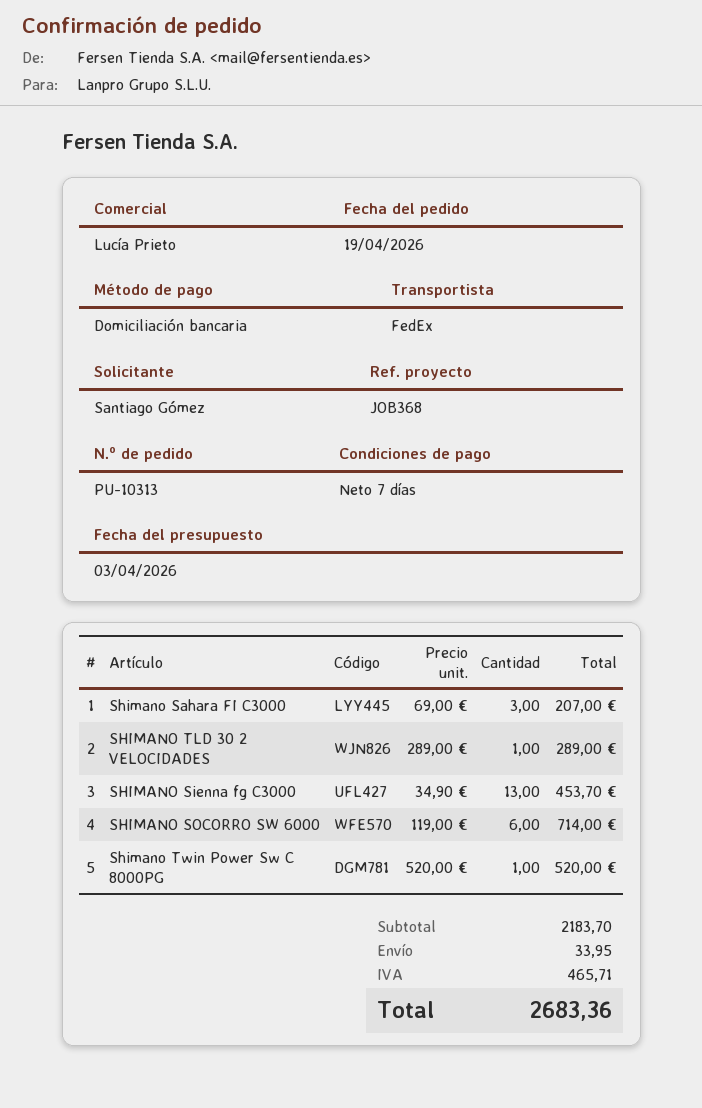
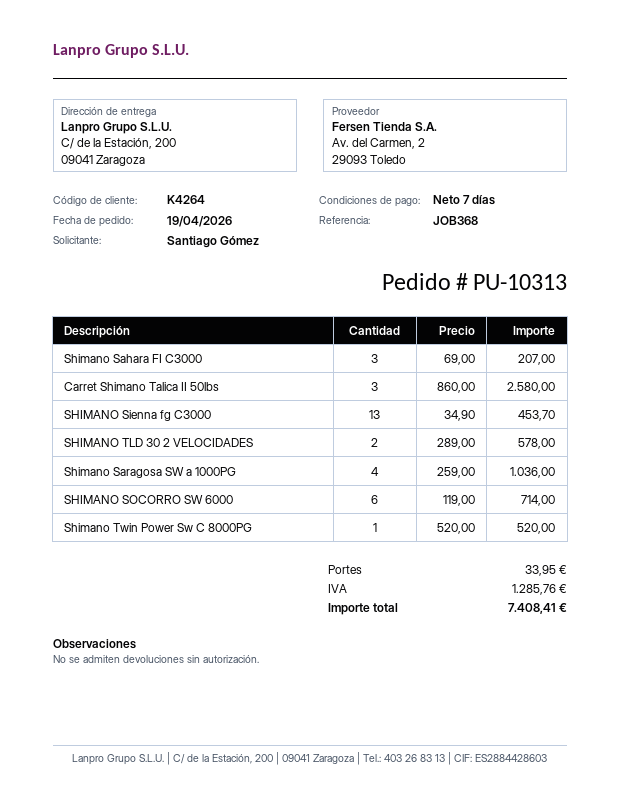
SHIMANO TLD 30 2 VELOCIDADES: 1 x 289.00 = 289.00 -> 2 x 289.00 = 578.00
Carret Shimano Talica II 50lbs: none -> 3 x 860.00 = 2580.00
Shimano Saragosa SW a 1000PG: none -> 4 x 259.00 = 1036.00
tax: 465.71 -> 1285.76
total: 2683.36 -> 7408.41

